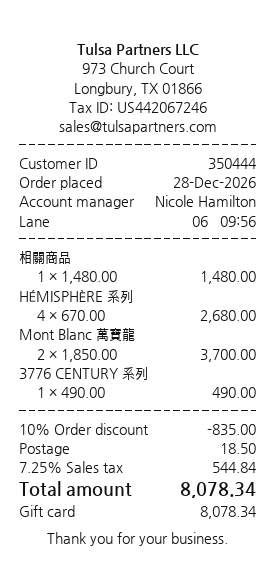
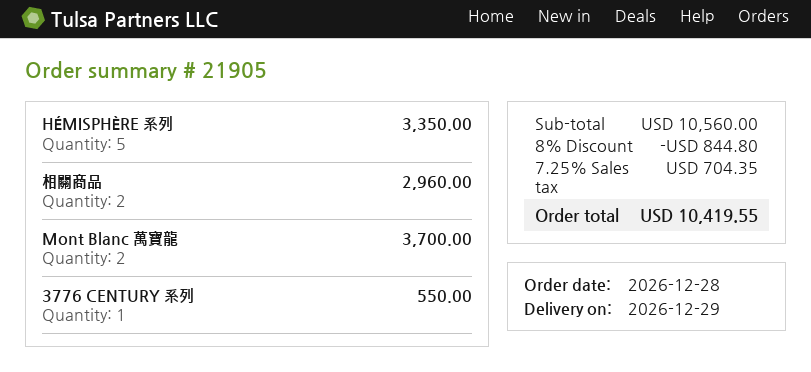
相關商品: 1 for 1480.00 -> 2 for 2960.00
HÉMISPHÈRE 系列: 4 for 2680.00 -> 5 for 3350.00
3776 CENTURY 系列: 1 for 490.00 -> 1 for 550.00
discount: 10% = 835.00 -> 8% = 844.80
shipping: 18.50 -> none
tax: 7.25% = 544.84 -> 7.25% = 704.35
total: 8078.34 -> 10419.55

